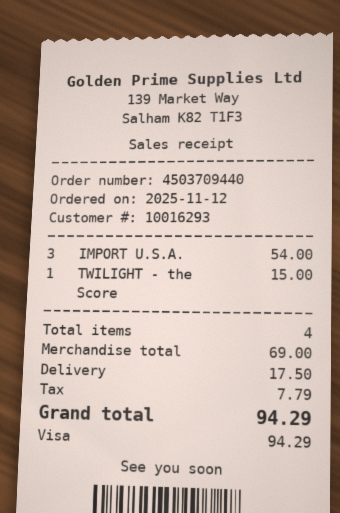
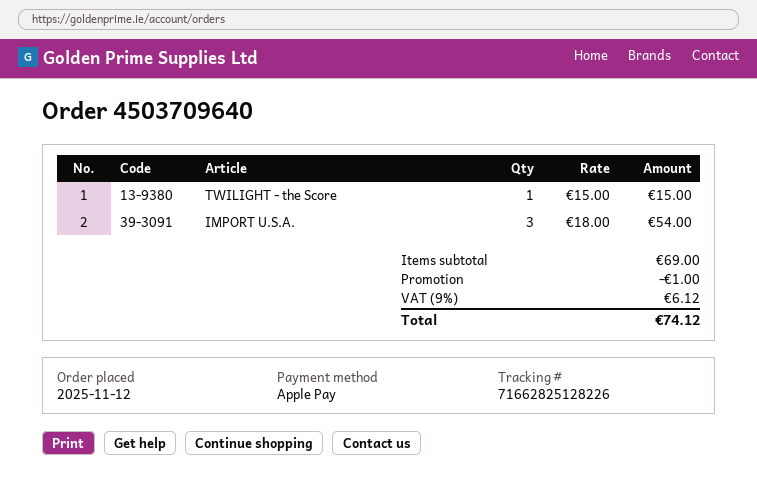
order number: 4503709440 -> 4503709640
payment method: Visa -> Apple Pay
discount: none -> 1.00
shipping: 17.50 -> none
tax: 7.79 -> 6.12
total: 94.29 -> 74.12

